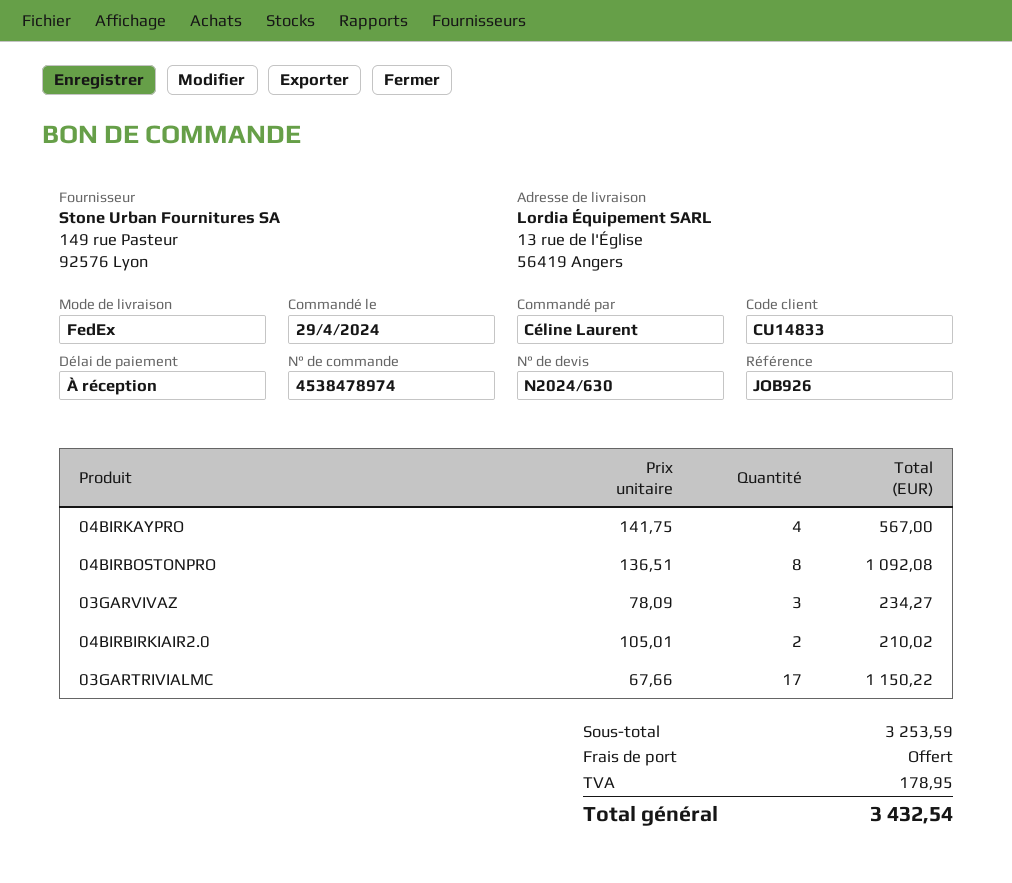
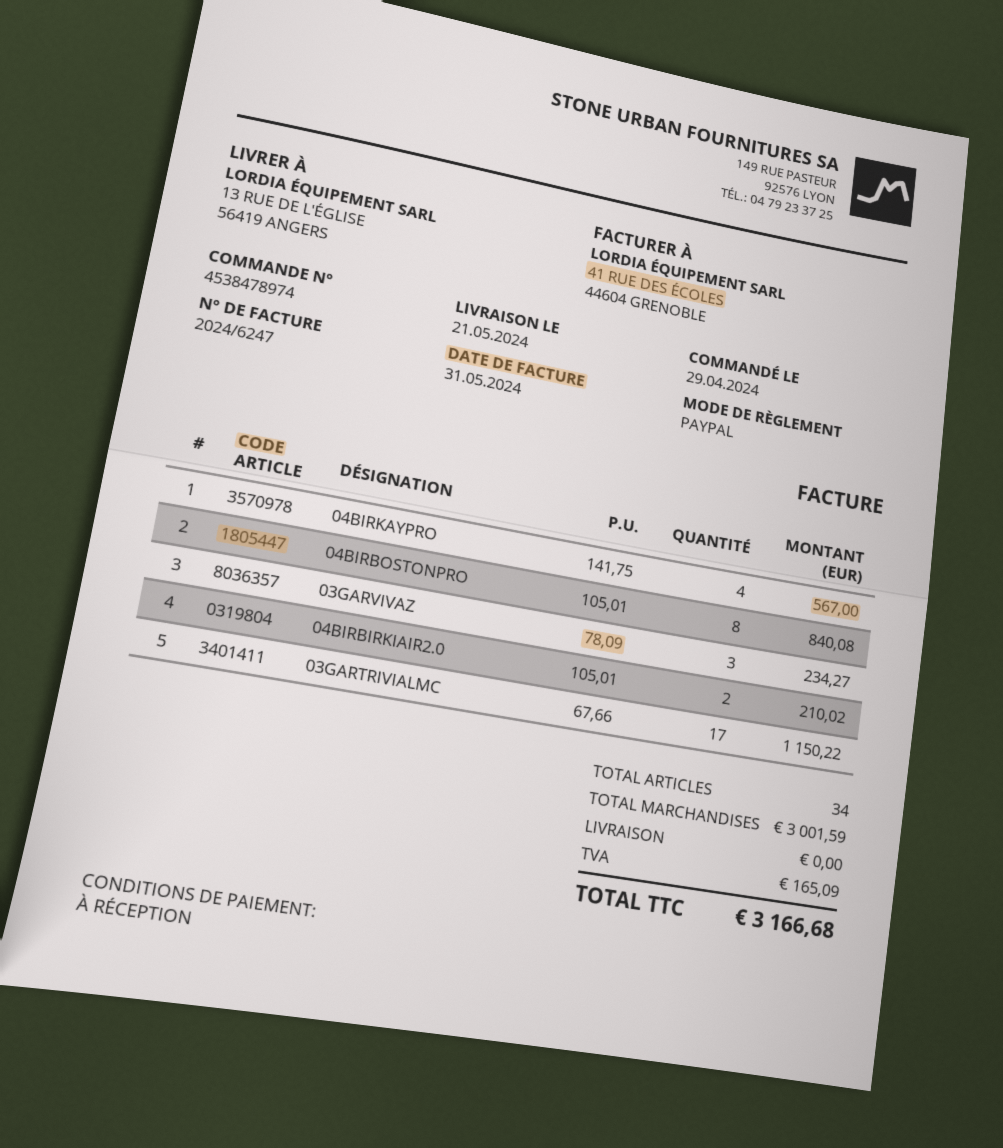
04BIRBOSTONPRO: 8 x 136.51 = 1092.08 -> 8 x 105.01 = 840.08
subtotal: 3253.59 -> 3001.59
tax: 178.95 -> 165.09
total: 3432.54 -> 3166.68

